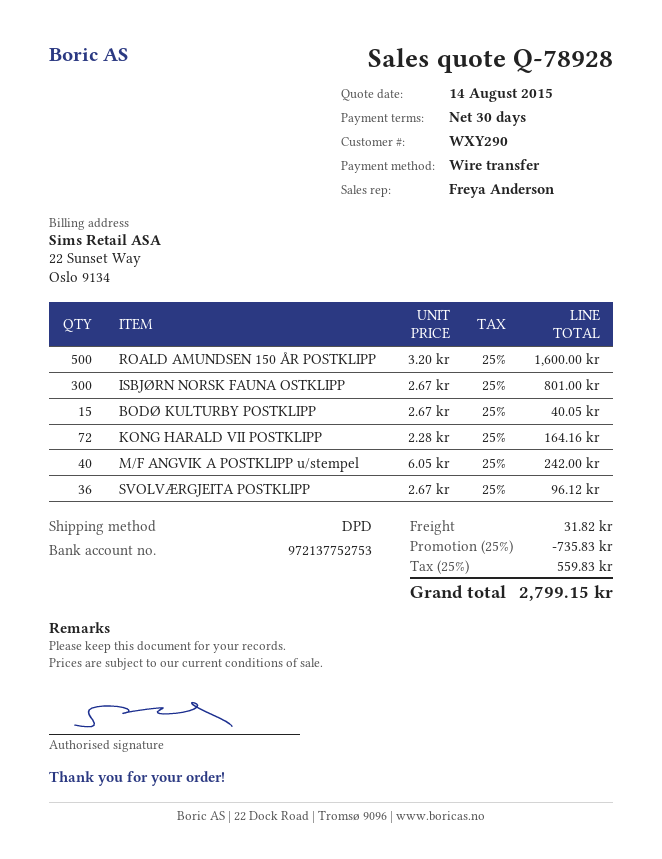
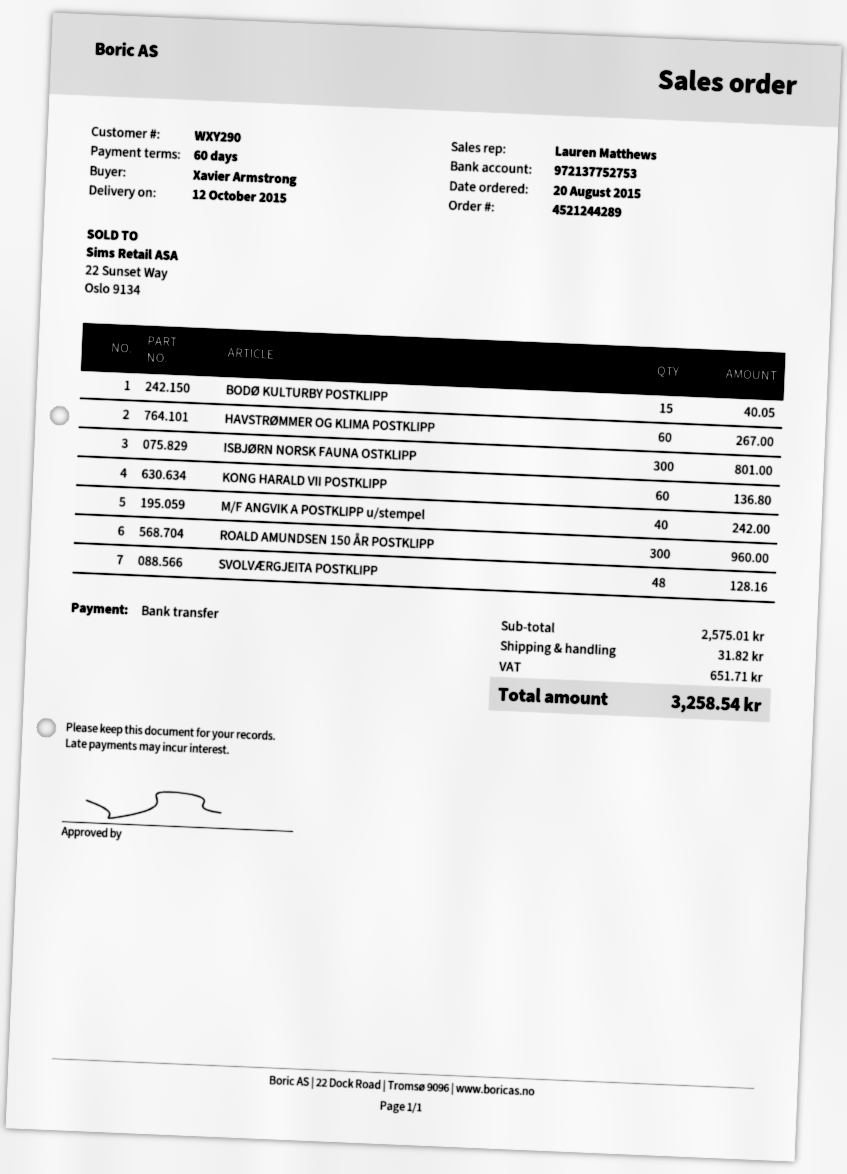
payment terms: 30 days -> 60 days
sales rep: Freya Anderson -> Lauren Matthews
ROALD AMUNDSEN 150 ÅR POSTKLIPP: 500 for 1600.00 -> 300 for 960.00
KONG HARALD VII POSTKLIPP: 72 for 164.16 -> 60 for 136.80
SVOLVÆRGJEITA POSTKLIPP: 36 for 96.12 -> 48 for 128.16
HAVSTRØMMER OG KLIMA POSTKLIPP: none -> 60 for 267.00
discount: 25% = 735.83 -> none
tax: 559.83 -> 651.71
total: 2799.15 -> 3258.54

